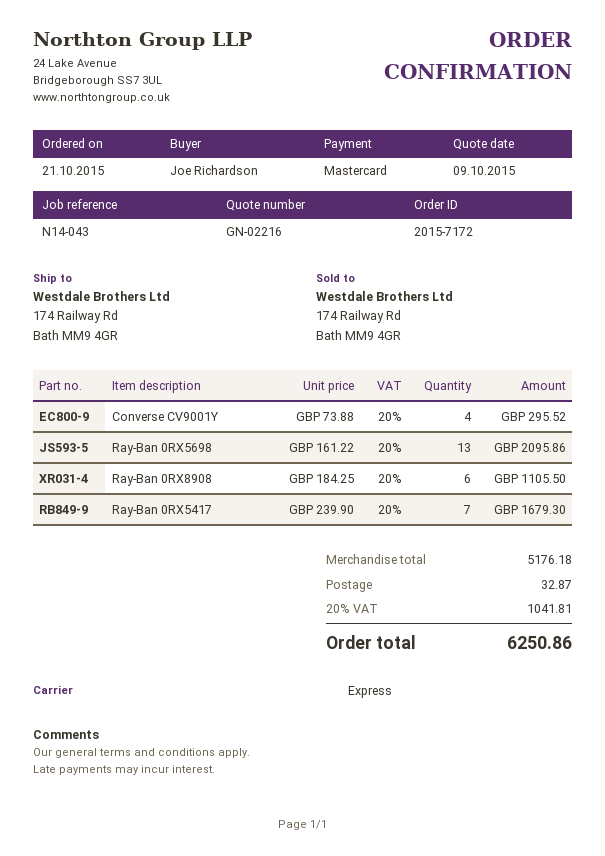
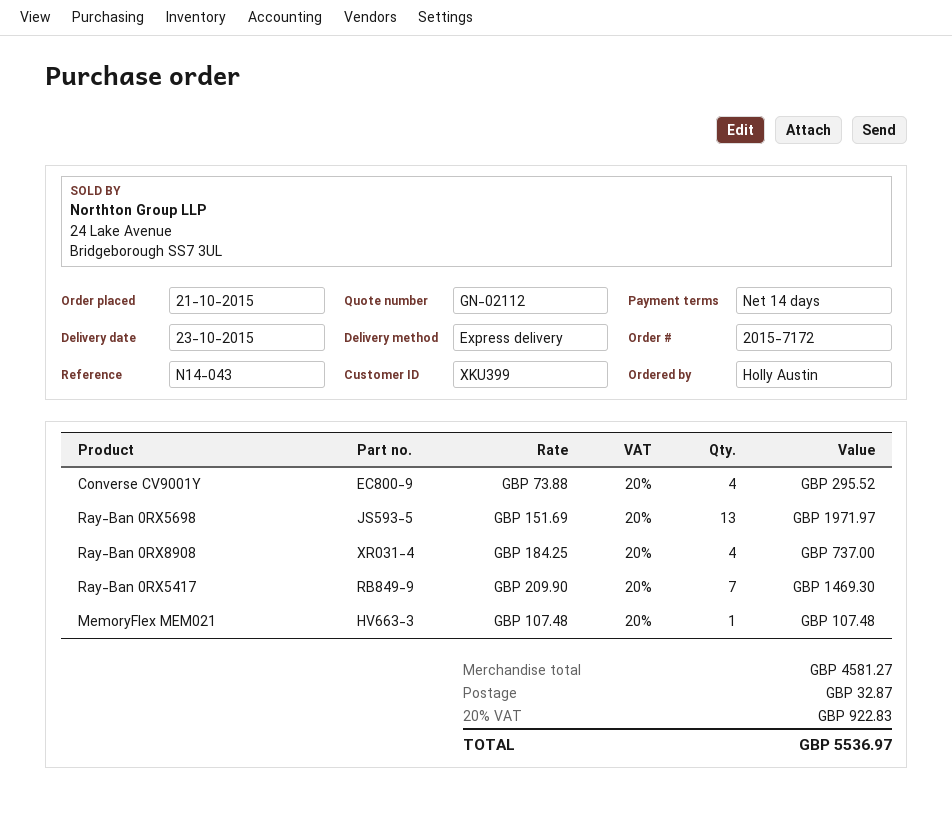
quote number: GN-02216 -> GN-02112
ordered by: Joe Richardson -> Holly Austin
Ray-Ban 0RX5698: 13 x 161.22 = 2095.86 -> 13 x 151.69 = 1971.97
Ray-Ban 0RX8908: 6 x 184.25 = 1105.50 -> 4 x 184.25 = 737.00
Ray-Ban 0RX5417: 7 x 239.90 = 1679.30 -> 7 x 209.90 = 1469.30
MemoryFlex MEM021: none -> 1 x 107.48 = 107.48
subtotal: 5176.18 -> 4581.27
tax: 20% = 1041.81 -> 20% = 922.83
total: 6250.86 -> 5536.97

